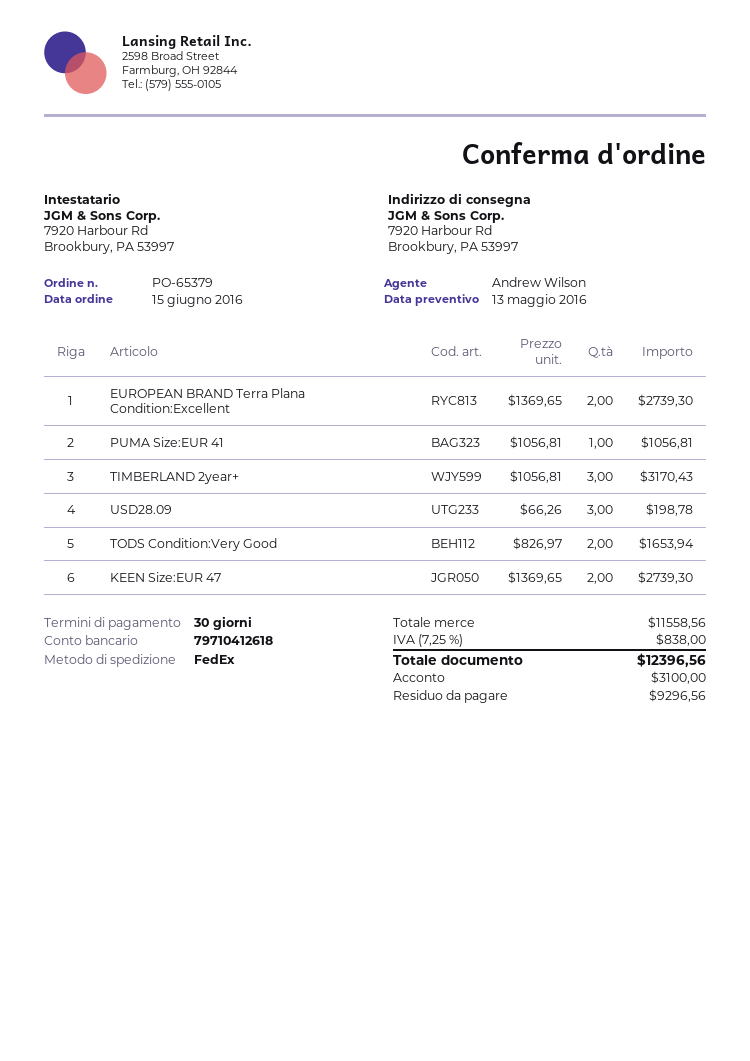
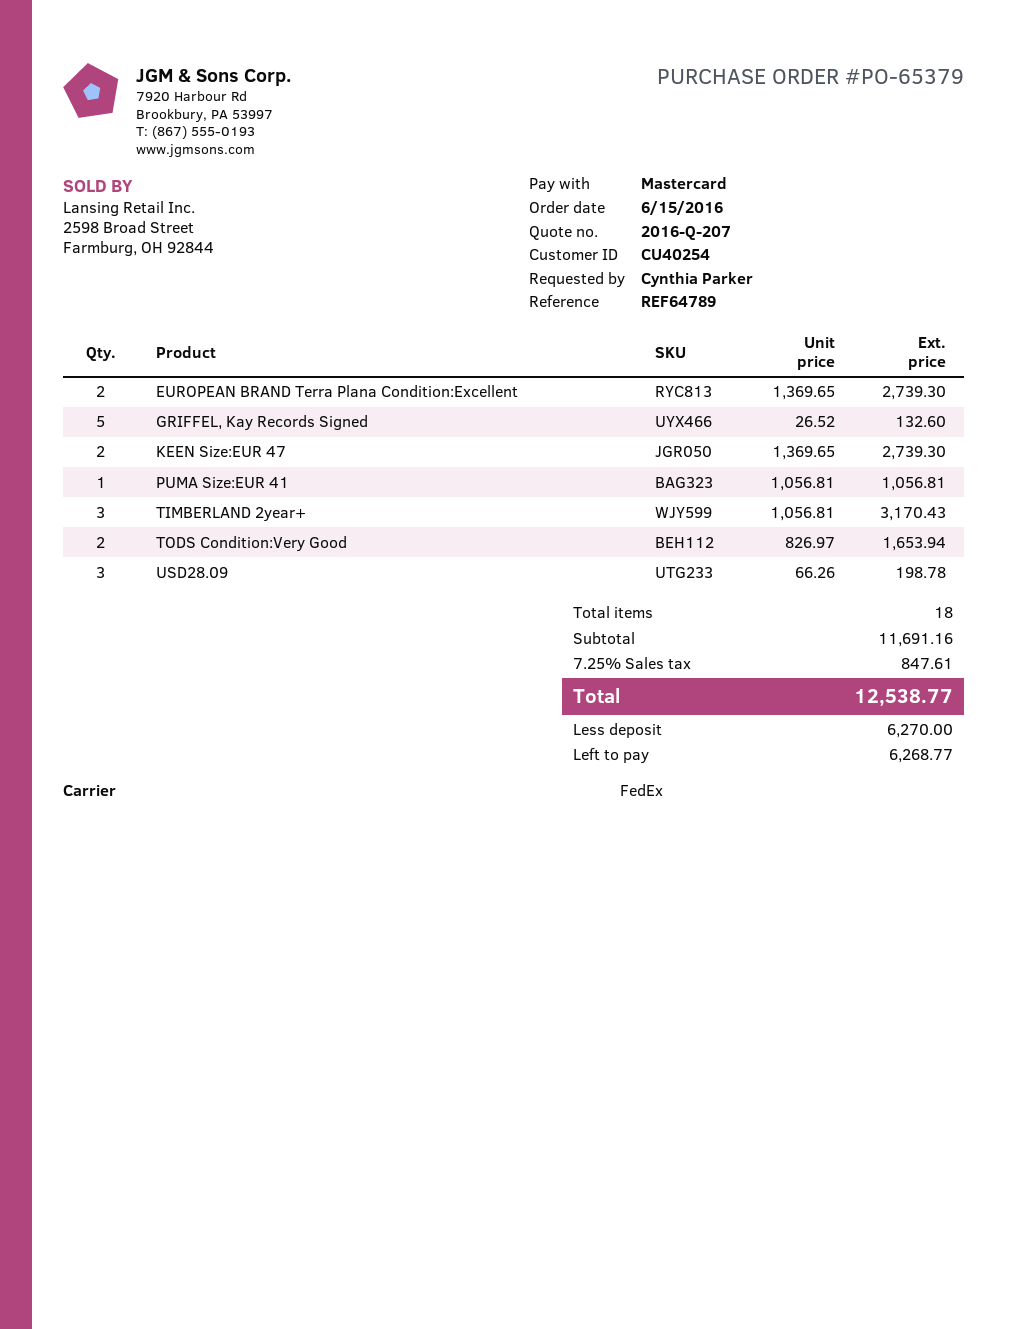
GRIFFEL, Kay Records Signed: none -> 5 x 26.52 = 132.60
subtotal: 11558.56 -> 11691.16
tax: 7.25% = 838.00 -> 7.25% = 847.61
total: 12396.56 -> 12538.77
deposit: 3100.00 -> 6270.00
balance: 9296.56 -> 6268.77

